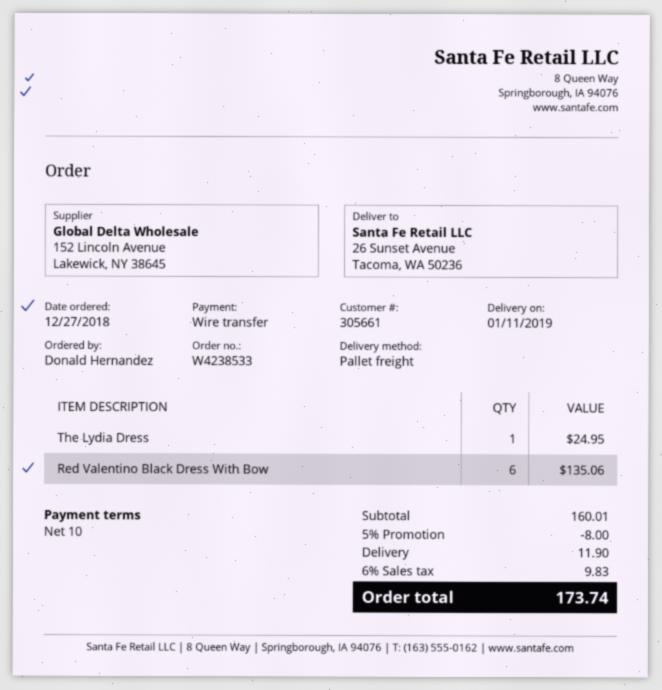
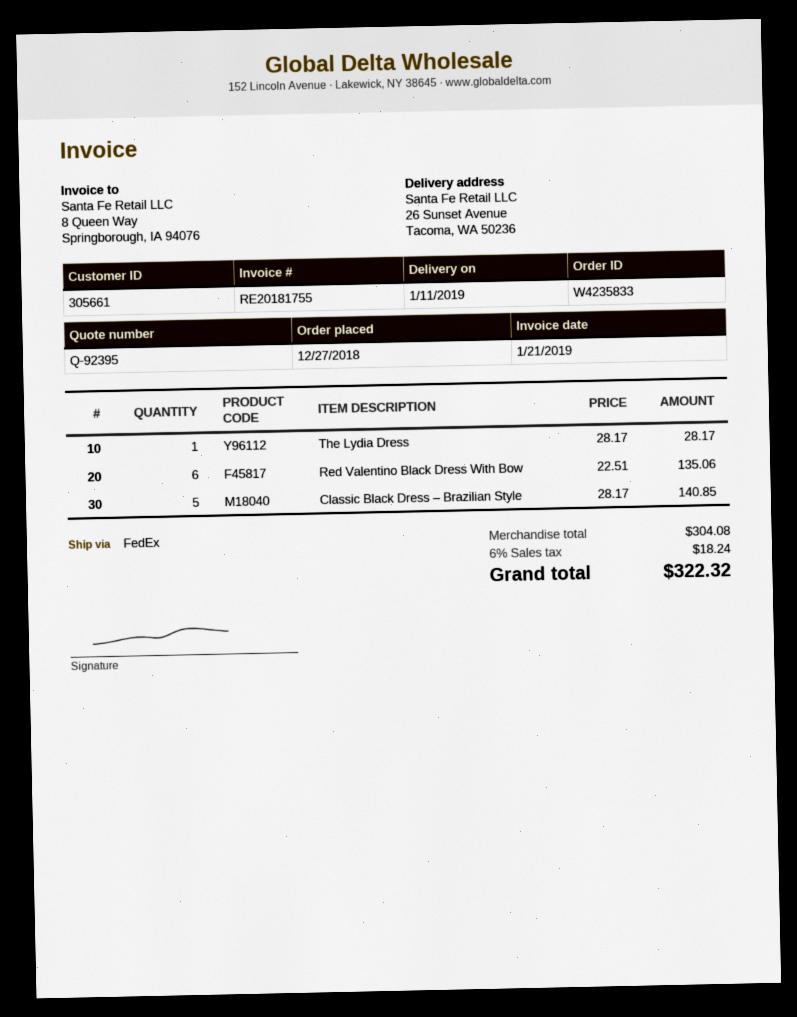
order number: W4238533 -> W4235833
shipping method: pallet freight -> FedEx
The Lydia Dress: 1 for 24.95 -> 1 for 28.17
Classic Black Dress – Brazilian Style: none -> 5 for 140.85
subtotal: 160.01 -> 304.08
discount: 5% = 8.00 -> none
shipping: 11.90 -> none
tax: 6% = 9.83 -> 6% = 18.24
total: 173.74 -> 322.32

